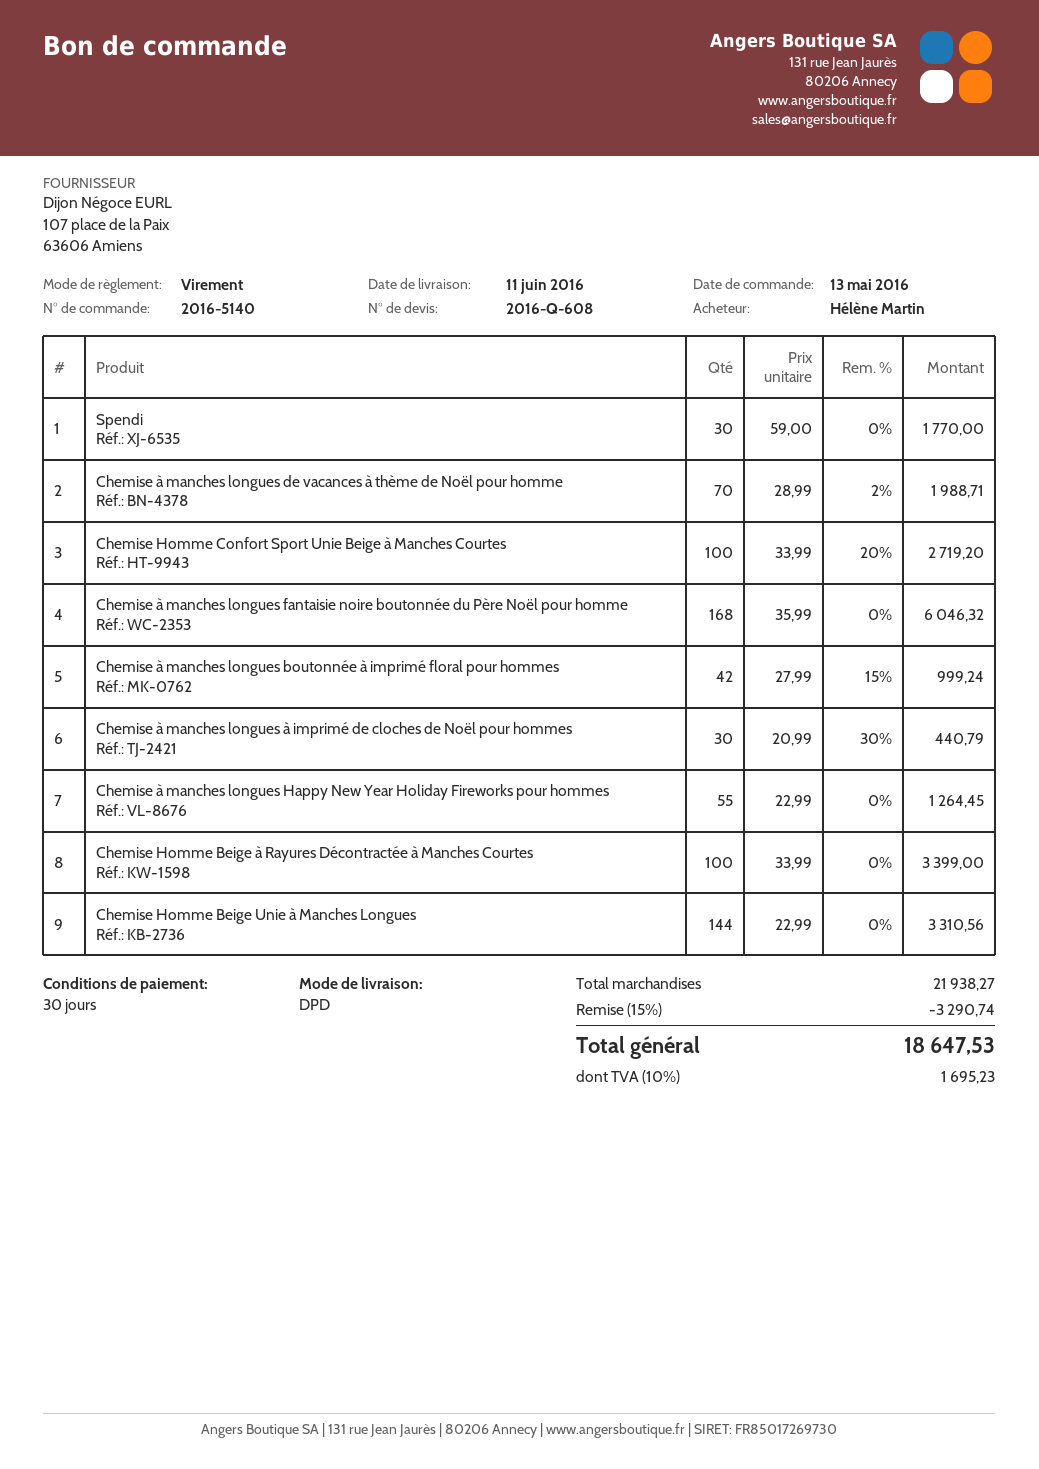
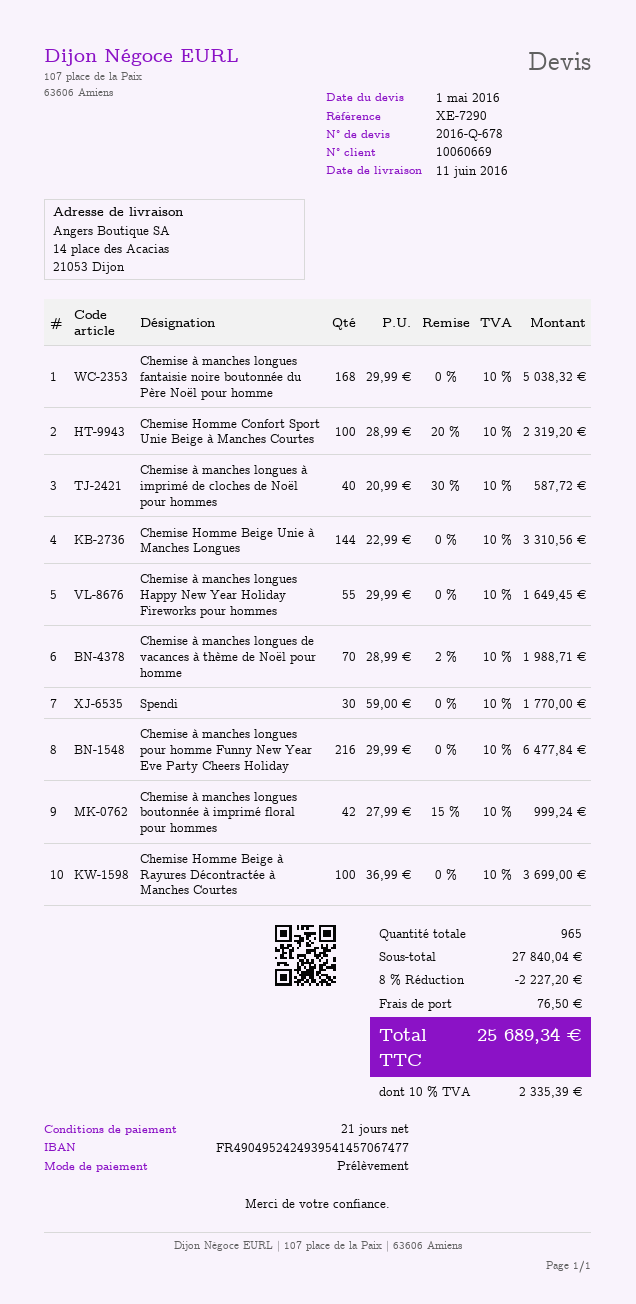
quote number: 2016-Q-608 -> 2016-Q-678
payment terms: 30 days -> 21 days
payment method: bank transfer -> direct debit
Chemise Homme Confort Sport Unie Beige à Manches Courtes: 100 x 33.99 - 20% = 2719.20 -> 100 x 28.99 - 20% = 2319.20
Chemise à manches longues fantaisie noire boutonnée du Père Noël pour homme: 168 x 35.99 = 6046.32 -> 168 x 29.99 = 5038.32
Chemise à manches longues à imprimé de cloches de Noël pour hommes: 30 x 20.99 - 30% = 440.79 -> 40 x 20.99 - 30% = 587.72
Chemise à manches longues Happy New Year Holiday Fireworks pour hommes: 55 x 22.99 = 1264.45 -> 55 x 29.99 = 1649.45
Chemise Homme Beige à Rayures Décontractée à Manches Courtes: 100 x 33.99 = 3399.00 -> 100 x 36.99 = 3699.00
Chemise à manches longues pour homme Funny New Year Eve Party Cheers Holiday: none -> 216 x 29.99 = 6477.84
subtotal: 21938.27 -> 27840.04
discount: 15% = 3290.74 -> 8% = 2227.20
shipping: none -> 76.50
tax: 10% = 1695.23 -> 10% = 2335.39
total: 18647.53 -> 25689.34

